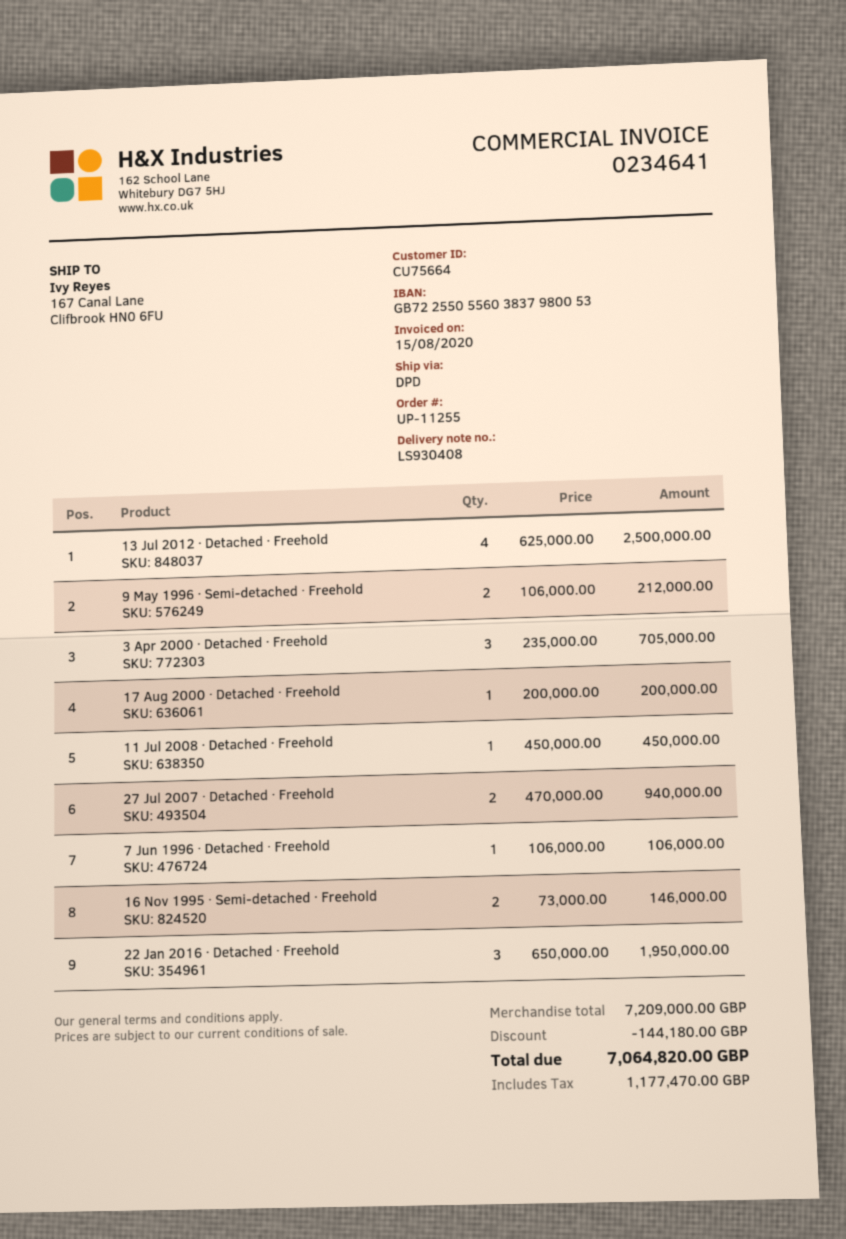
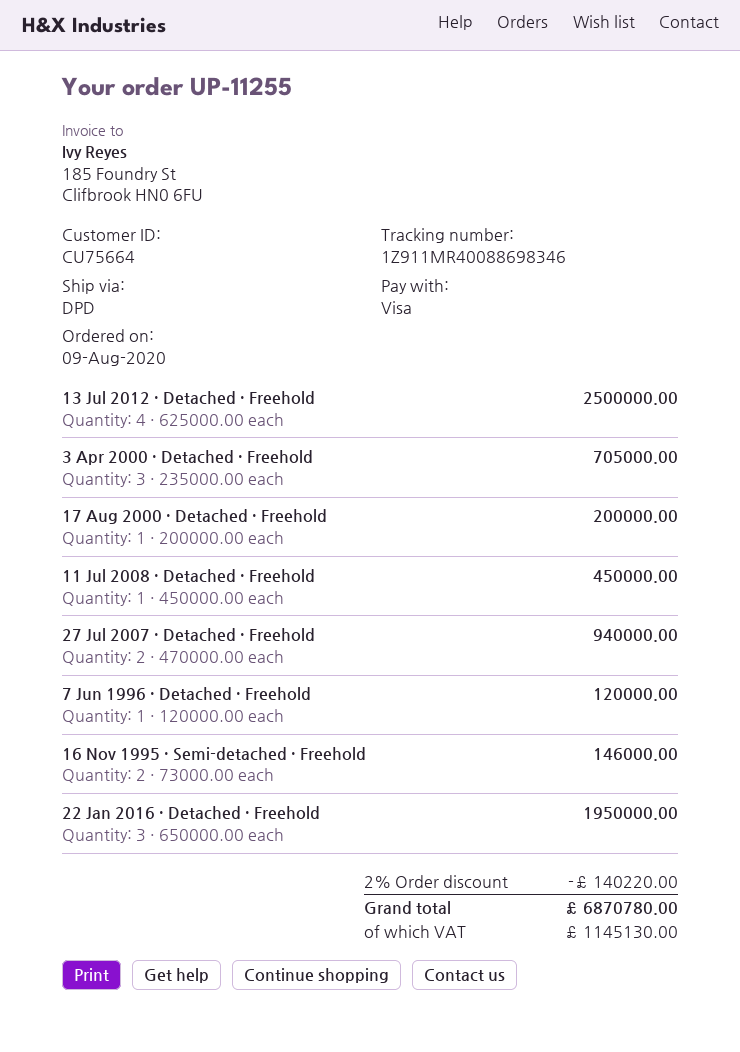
9 May 1996 · Semi-detached · Freehold: 2 x 106000.00 = 212000.00 -> none
7 Jun 1996 · Detached · Freehold: 1 x 106000.00 = 106000.00 -> 1 x 120000.00 = 120000.00
discount: 144180.00 -> 140220.00
tax: 1177470.00 -> 1145130.00
total: 7064820.00 -> 6870780.00

